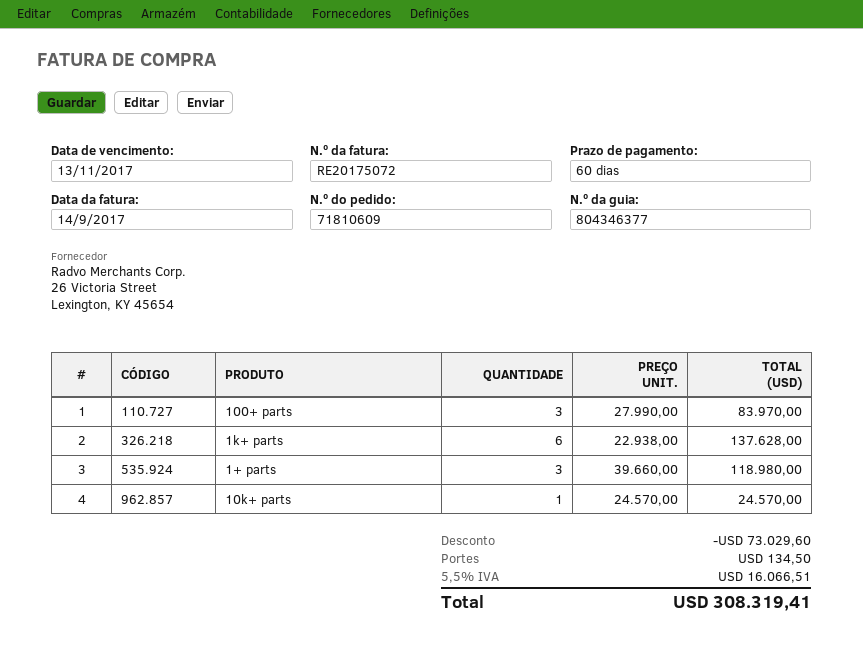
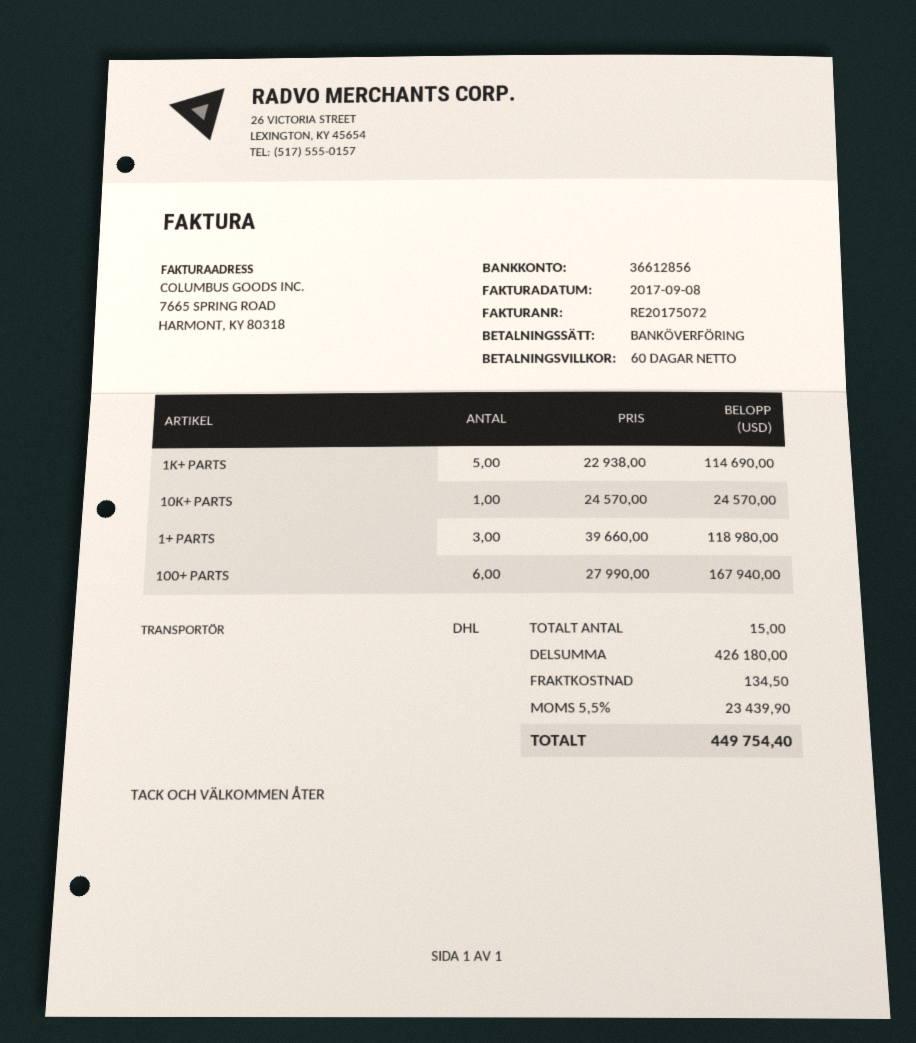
invoice date: 2017-09-14 -> 2017-09-08
100+ parts: 3 x 27990.00 = 83970.00 -> 6 x 27990.00 = 167940.00
1k+ parts: 6 x 22938.00 = 137628.00 -> 5 x 22938.00 = 114690.00
discount: 73029.60 -> none
tax: 5.5% = 16066.51 -> 5.5% = 23439.90
total: 308319.41 -> 449754.40

